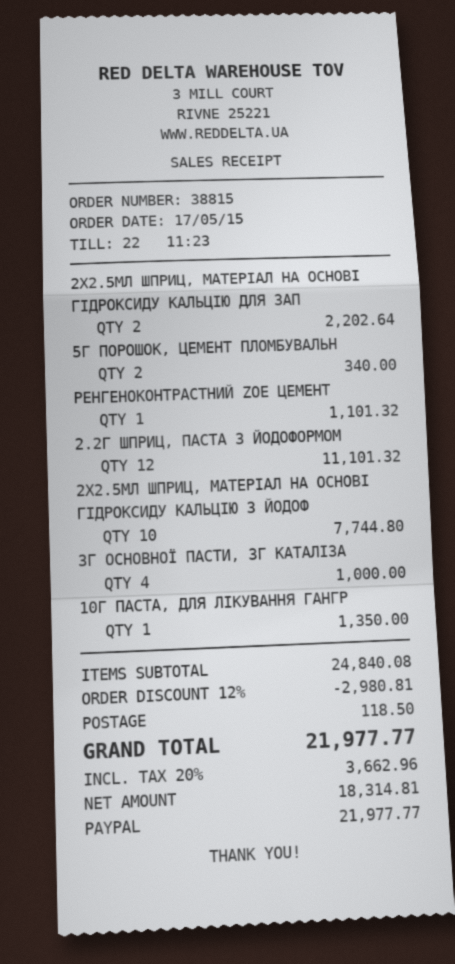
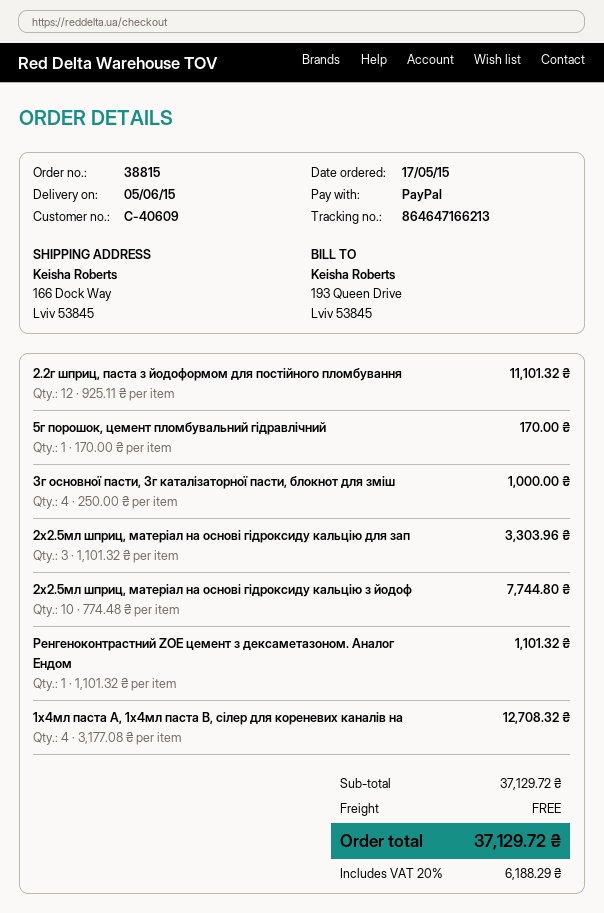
2Х2.5МЛ ШПРИЦ, МАТЕРІАЛ НА ОСНОВІ ГІДРОКСИДУ КАЛЬЦІЮ ДЛЯ ЗАП: 2 for 2202.64 -> 3 for 3303.96
5Г ПОРОШОК, ЦЕМЕНТ ПЛОМБУВАЛЬН: 2 for 340.00 -> 1 for 170.00
10Г ПАСТА, ДЛЯ ЛІКУВАННЯ ГАНГР: 1 for 1350.00 -> none
1х4мл паста А, 1х4мл паста В, сілер для кореневих каналів на: none -> 4 for 12708.32
subtotal: 24840.08 -> 37129.72
discount: 12% = 2980.81 -> none
shipping: 118.50 -> 0.00
tax: 20% = 3662.96 -> 20% = 6188.29
total: 21977.77 -> 37129.72

